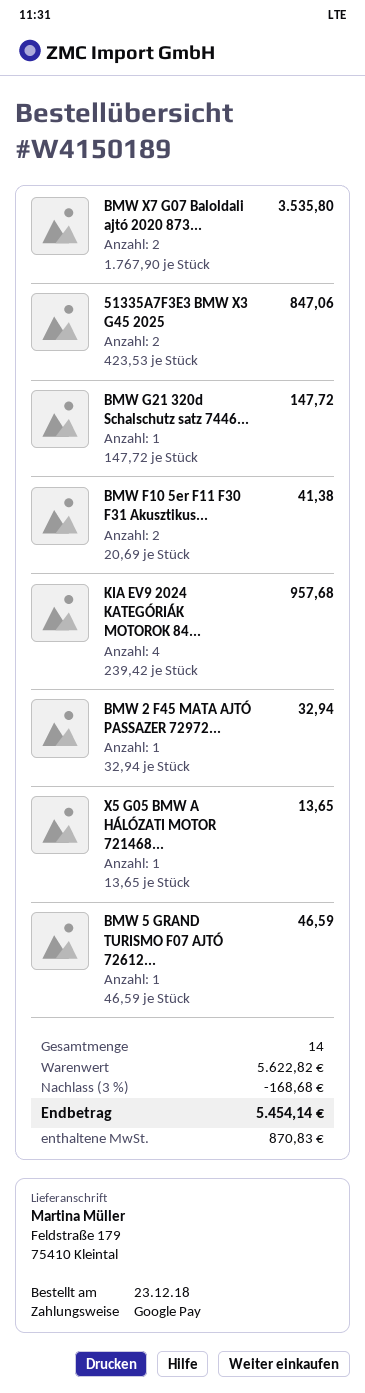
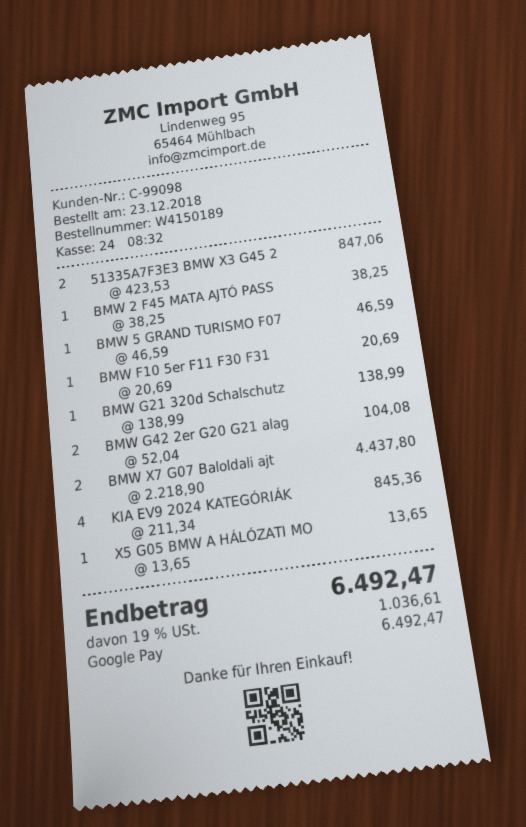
BMW X7 G07 Baloldali ajtó 2020 873...: 2 x 1767.90 = 3535.80 -> 2 x 2218.90 = 4437.80
BMW G21 320d Schalschutz satz 7446...: 1 x 147.72 = 147.72 -> 1 x 138.99 = 138.99
BMW F10 5er F11 F30 F31 Akusztikus...: 2 x 20.69 = 41.38 -> 1 x 20.69 = 20.69
KIA EV9 2024 KATEGÓRIÁK MOTOROK 84...: 4 x 239.42 = 957.68 -> 4 x 211.34 = 845.36
BMW 2 F45 MATA AJTÓ PASSAZER 72972...: 1 x 32.94 = 32.94 -> 1 x 38.25 = 38.25
BMW G42 2er G20 G21 alag: none -> 2 x 52.04 = 104.08
discount: 3% = 168.68 -> none
tax: 870.83 -> 1036.61
total: 5454.14 -> 6492.47

